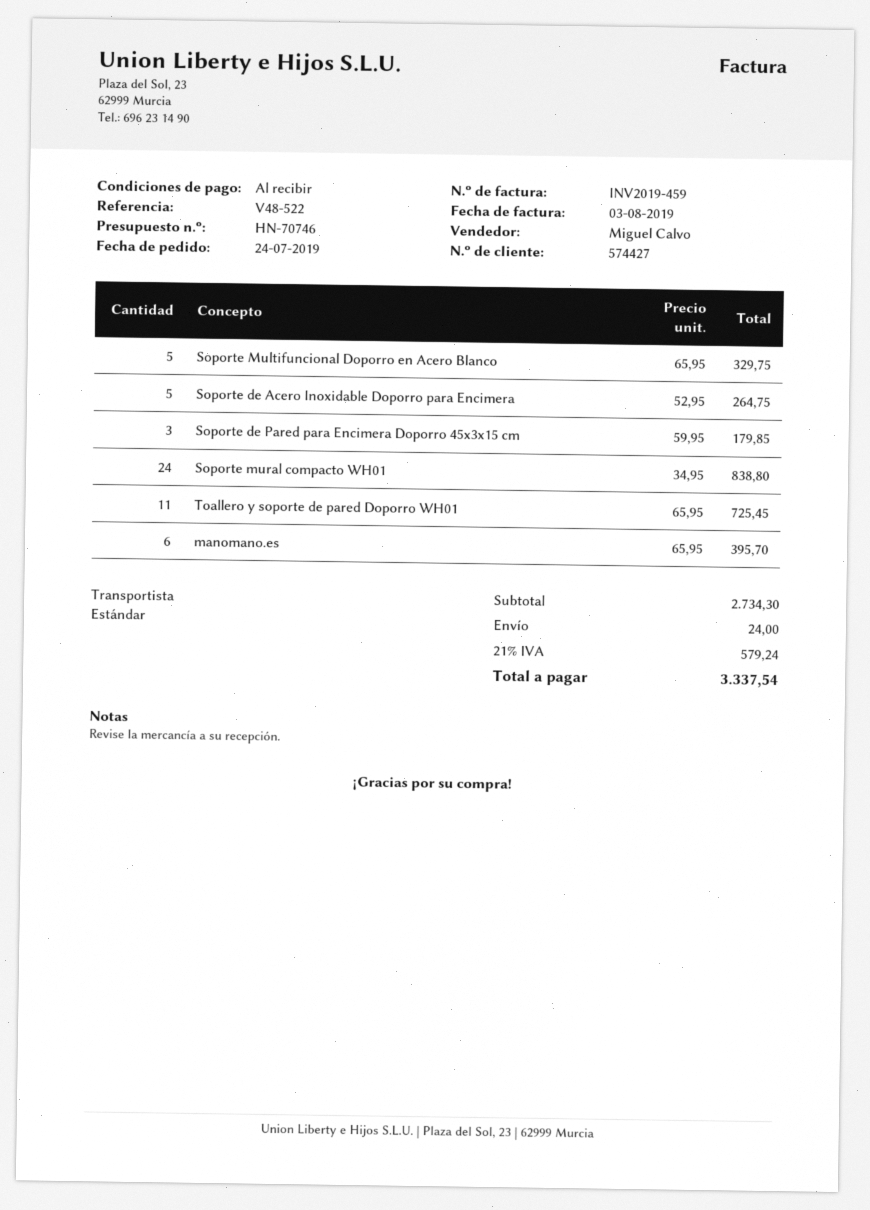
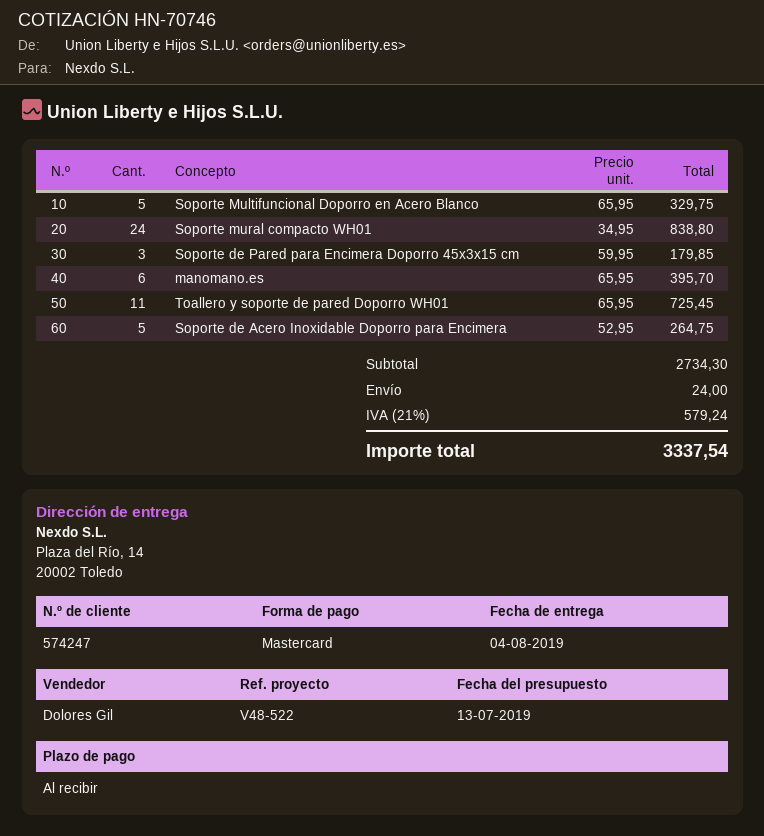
customer number: 574427 -> 574247
sales rep: Miguel Calvo -> Dolores Gil

